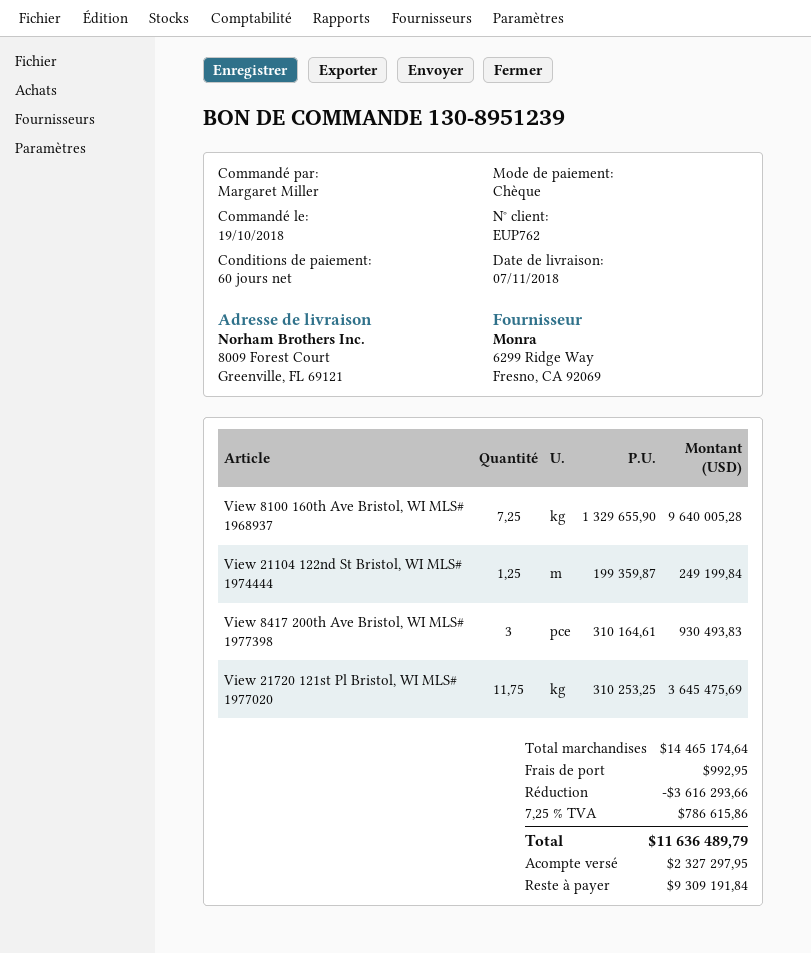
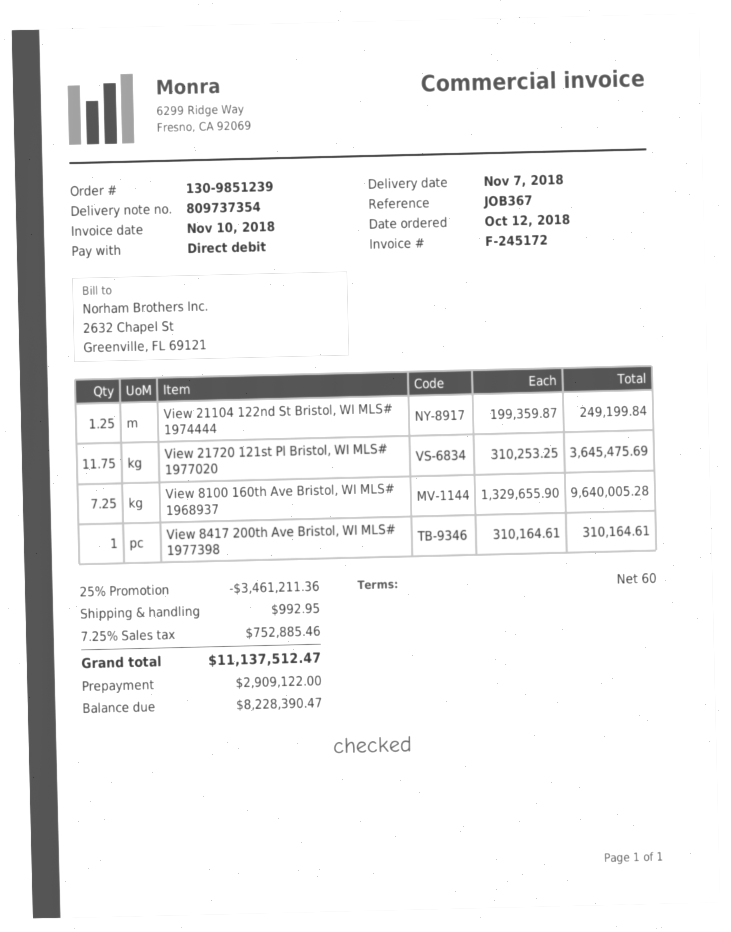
order number: 130-8951239 -> 130-9851239
order date: 2018-10-19 -> 2018-10-12
payment method: cheque -> direct debit
View 8417 200th Ave Bristol, WI MLS# 1977398: 3 x 310164.61 = 930493.83 -> 1 x 310164.61 = 310164.61
discount: 3616293.66 -> 3461211.36
tax: 7.25% = 786615.86 -> 7.25% = 752885.46
total: 11636489.79 -> 11137512.47
deposit: 2327297.95 -> 2909122.00
balance: 9309191.84 -> 8228390.47

